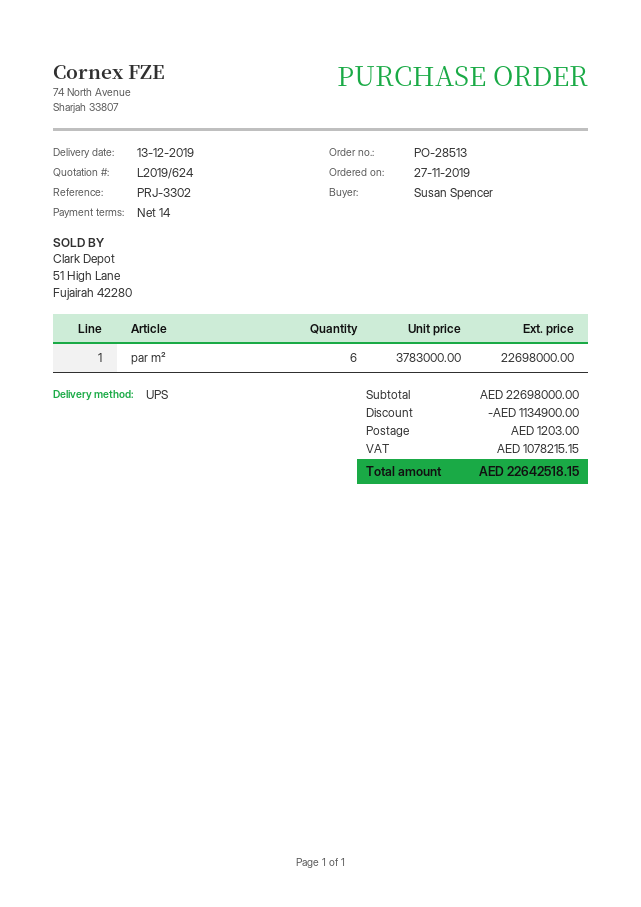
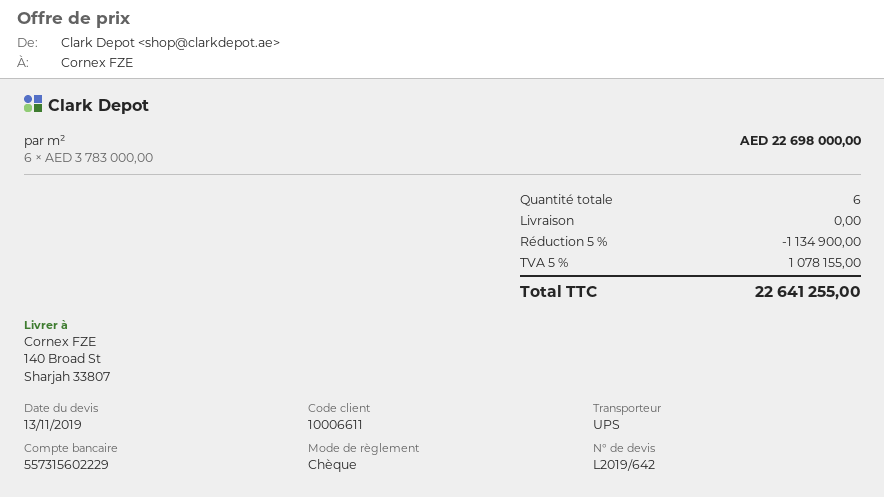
quote number: L2019/624 -> L2019/642
shipping: 1203.00 -> 0.00
tax: 1078215.15 -> 1078155.00
total: 22642518.15 -> 22641255.00

